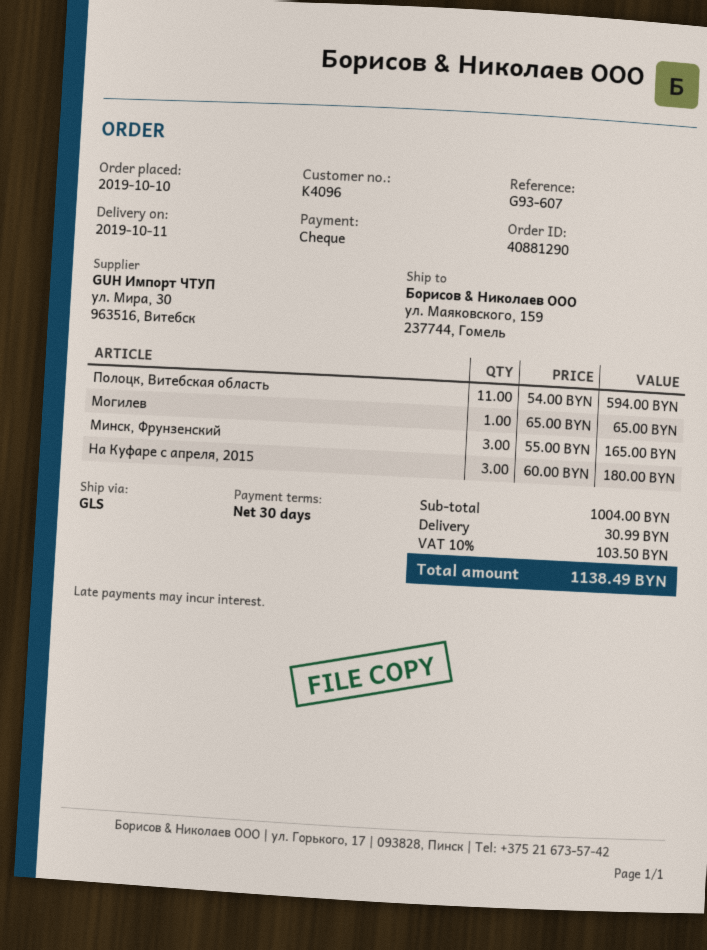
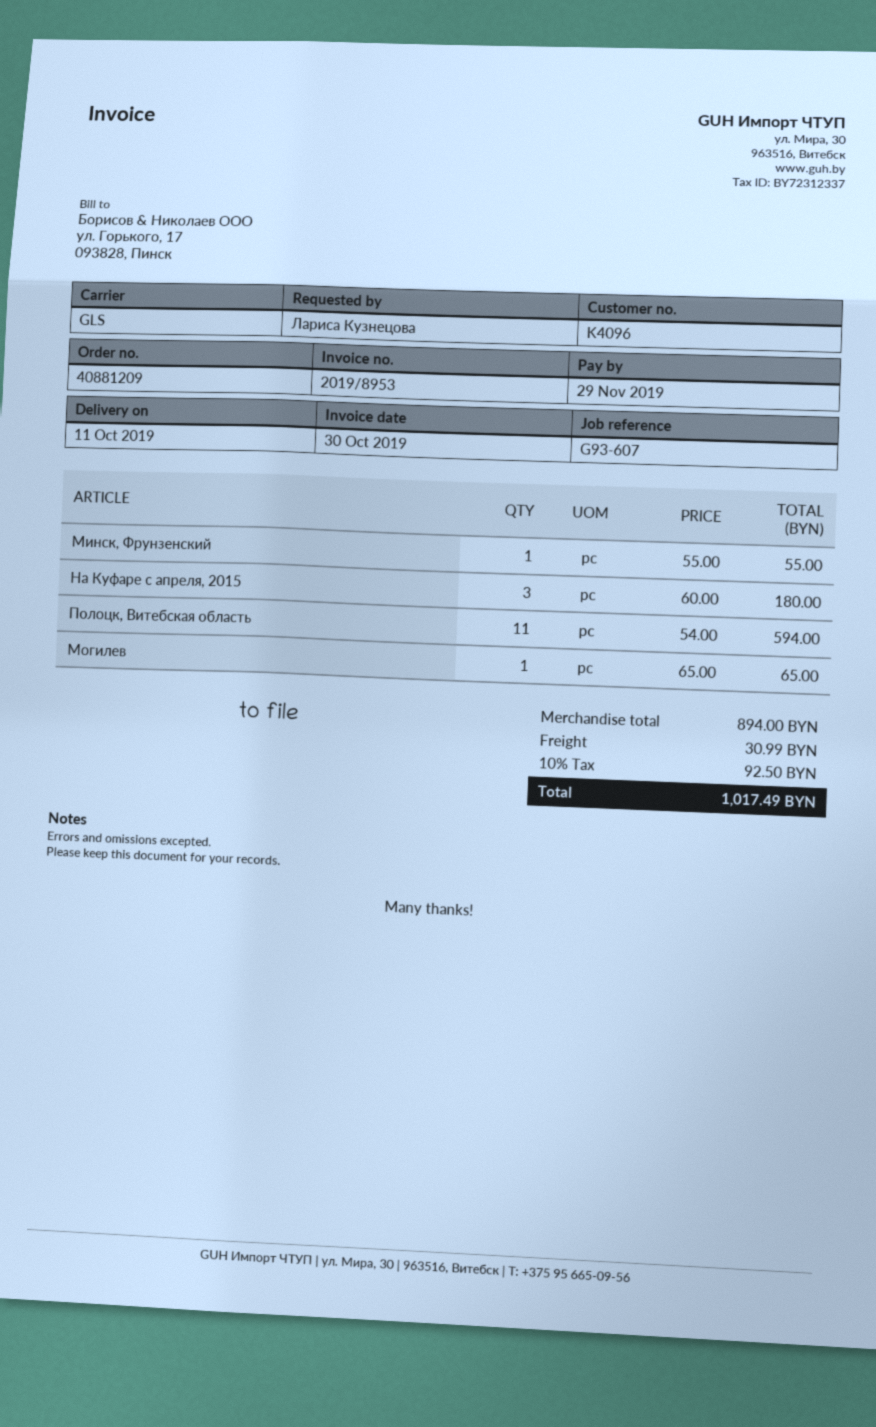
order number: 40881290 -> 40881209
Минск, Фрунзенский: 3 x 55.00 = 165.00 -> 1 x 55.00 = 55.00
subtotal: 1004.00 -> 894.00
tax: 10% = 103.50 -> 10% = 92.50
total: 1138.49 -> 1017.49

